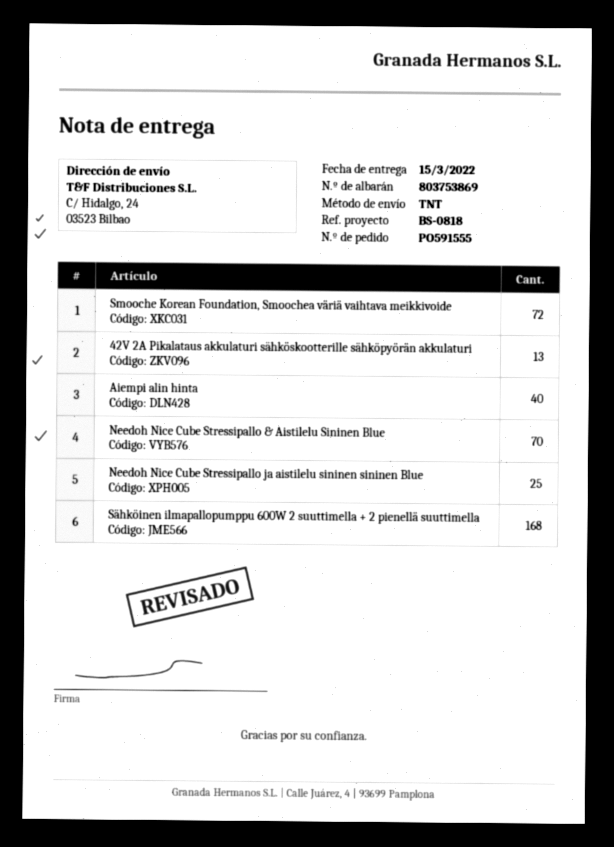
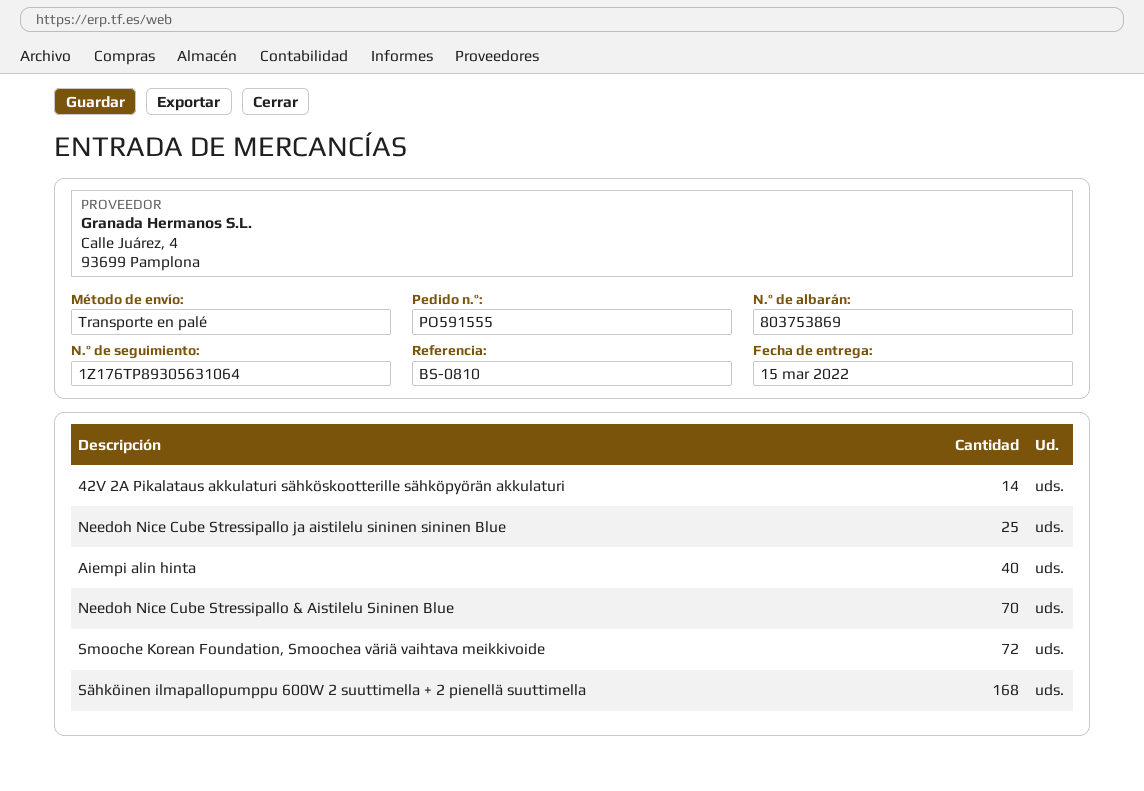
reference: BS-0818 -> BS-0810
shipping method: TNT -> pallet freight
42V 2A Pikalataus akkulaturi sähköskootterille sähköpyörän akkulaturi: 13 -> 14

